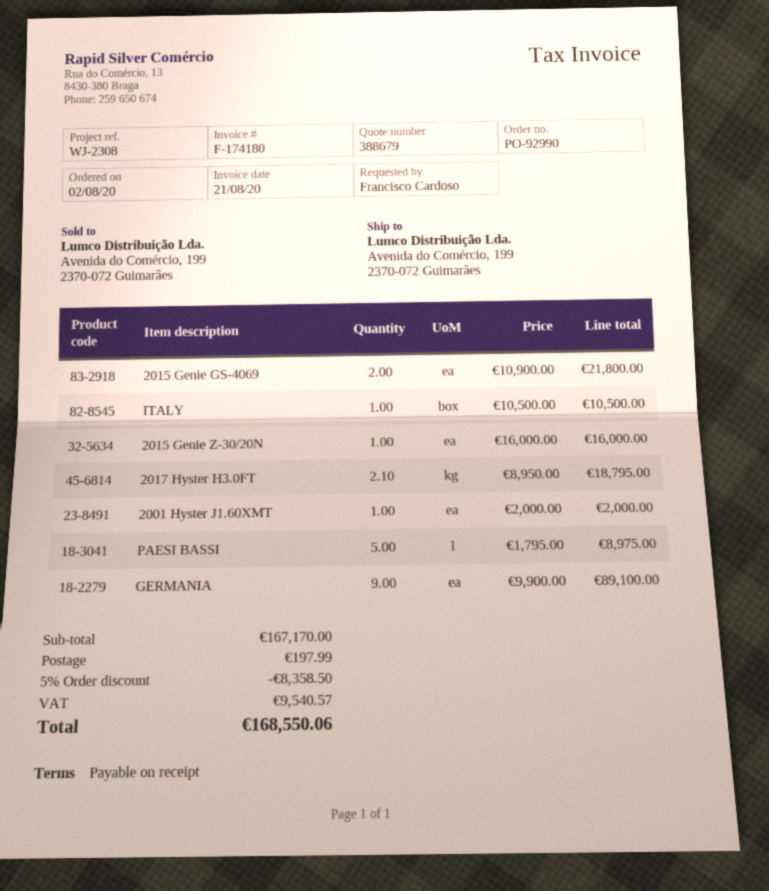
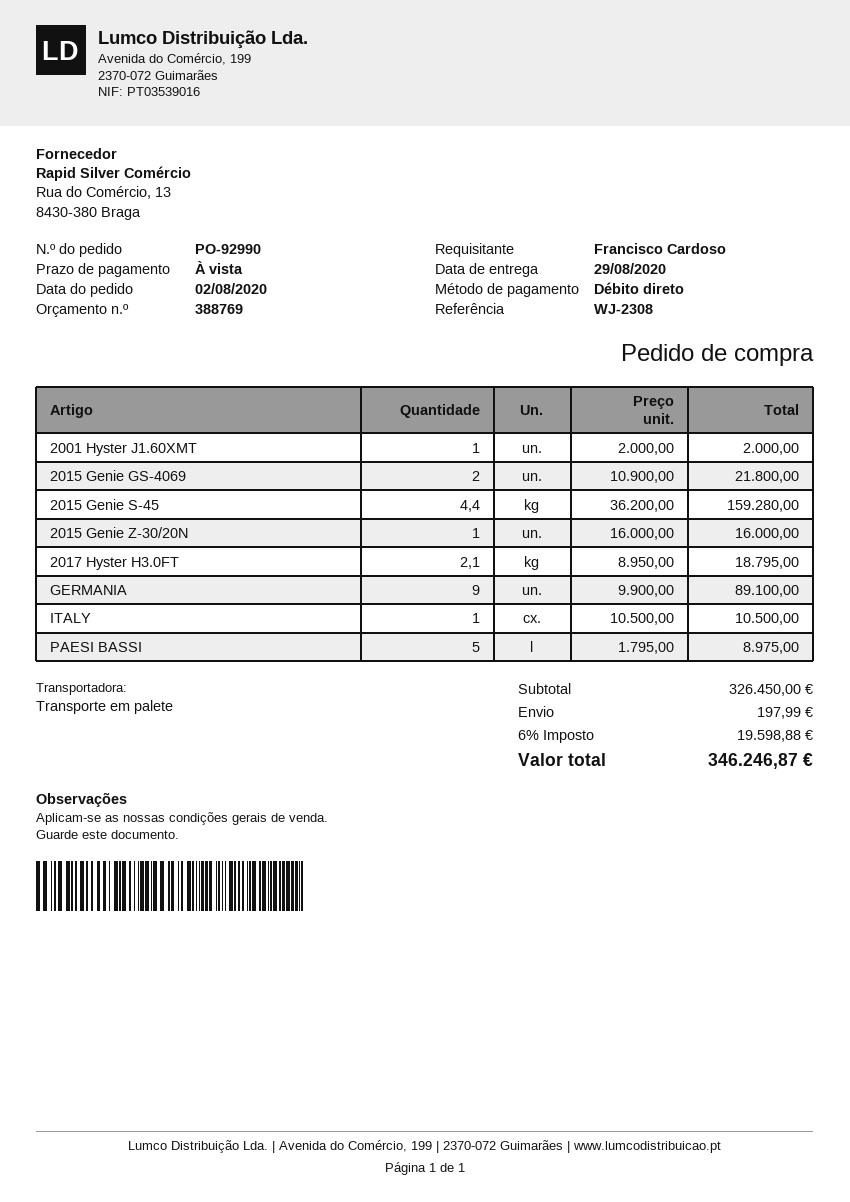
quote number: 388679 -> 388769
2015 Genie S-45: none -> 4.4 x 36200.00 = 159280.00
subtotal: 167170.00 -> 326450.00
discount: 5% = 8358.50 -> none
tax: 9540.57 -> 19598.88
total: 168550.06 -> 346246.87

